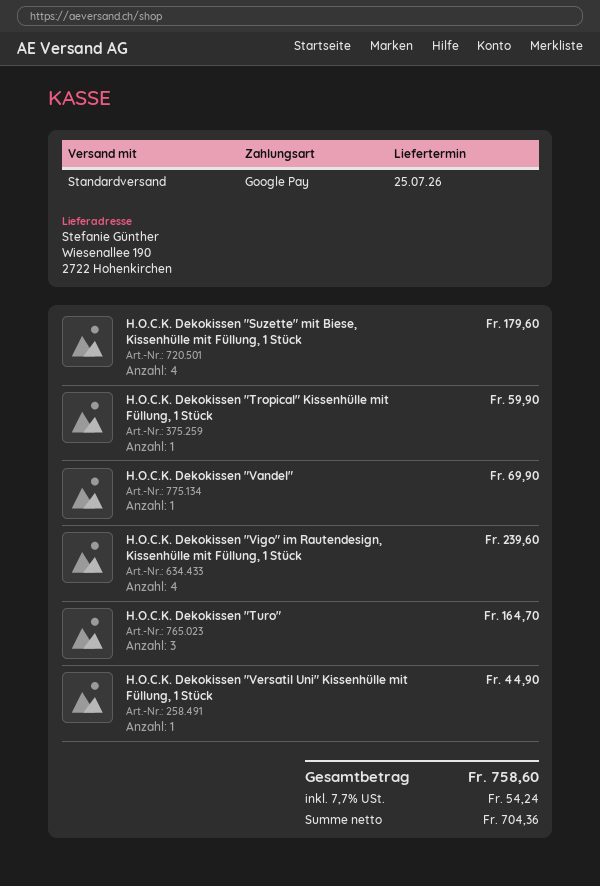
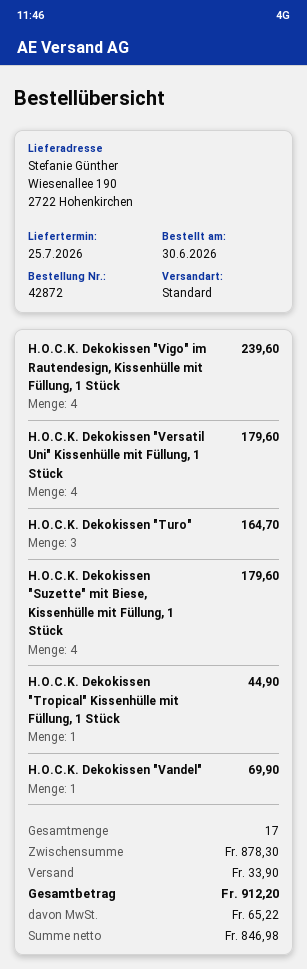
H.O.C.K. Dekokissen "Tropical" Kissenhülle mit Füllung, 1 Stück: 1 for 59.90 -> 1 for 44.90
H.O.C.K. Dekokissen "Versatil Uni" Kissenhülle mit Füllung, 1 Stück: 1 for 44.90 -> 4 for 179.60
shipping: none -> 33.90
net: 704.36 -> 846.98
tax: 54.24 -> 65.22
total: 758.60 -> 912.20

